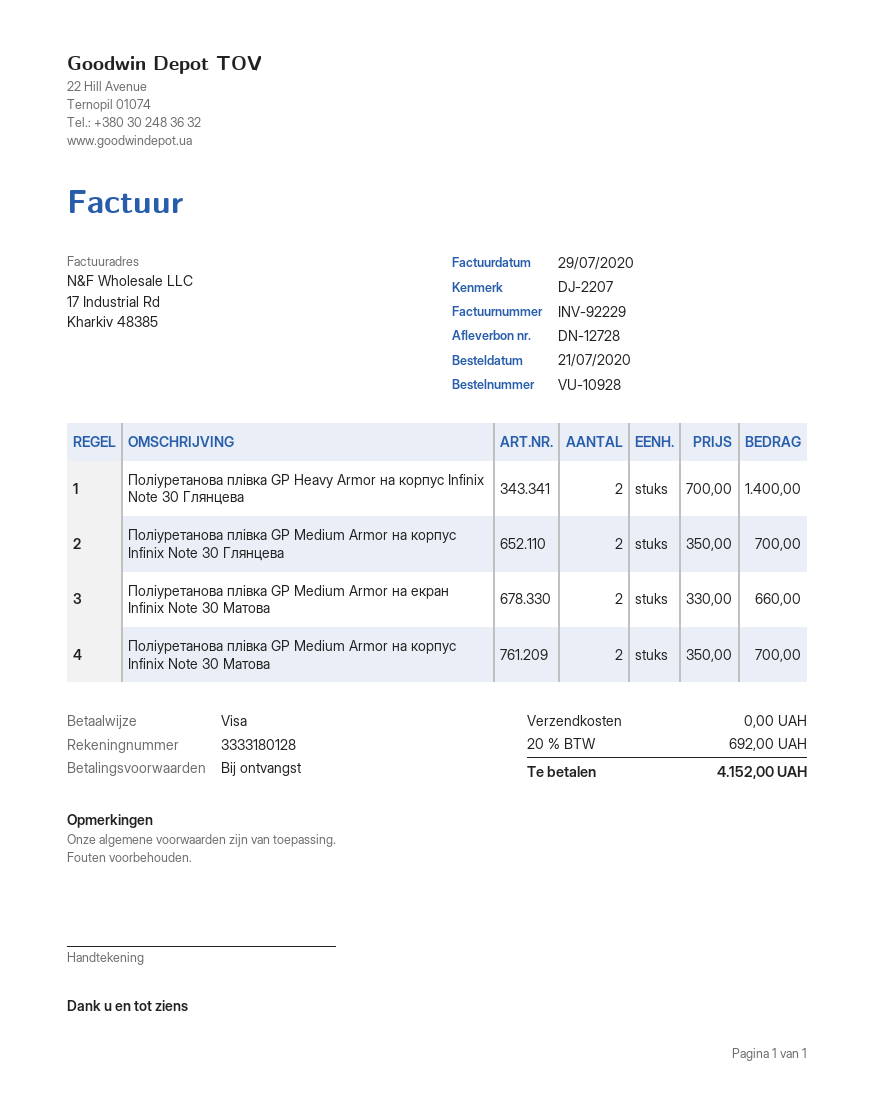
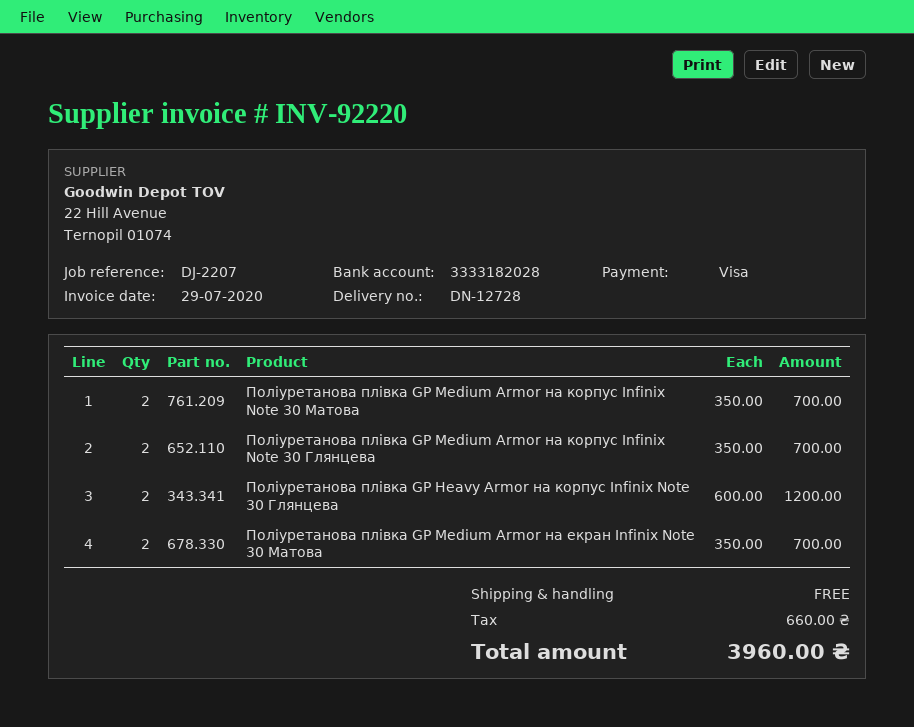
invoice number: INV-92229 -> INV-92220
bank account: 3333180128 -> 3333182028
Поліуретанова плівка GP Heavy Armor на корпус Infinix Note 30 Глянцева: 2 x 700.00 = 1400.00 -> 2 x 600.00 = 1200.00
Поліуретанова плівка GP Medium Armor на екран Infinix Note 30 Матова: 2 x 330.00 = 660.00 -> 2 x 350.00 = 700.00
tax: 692.00 -> 660.00
total: 4152.00 -> 3960.00

